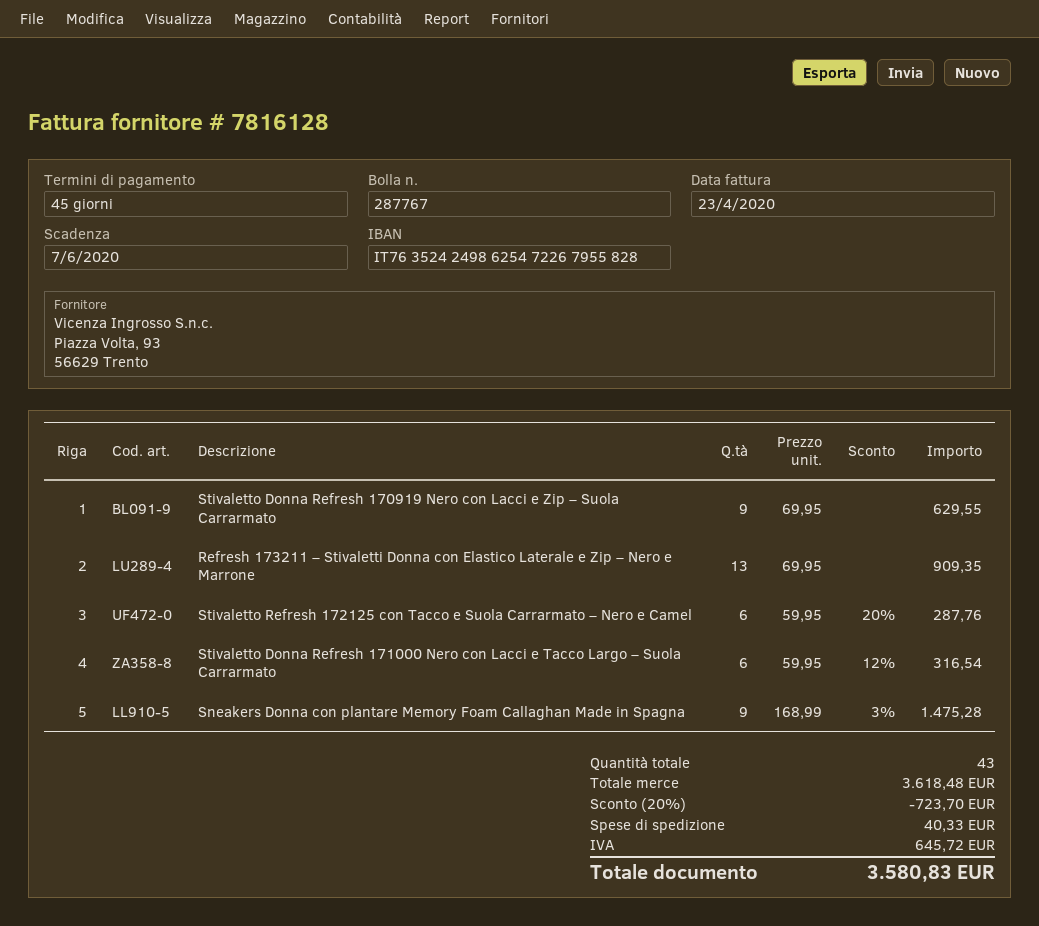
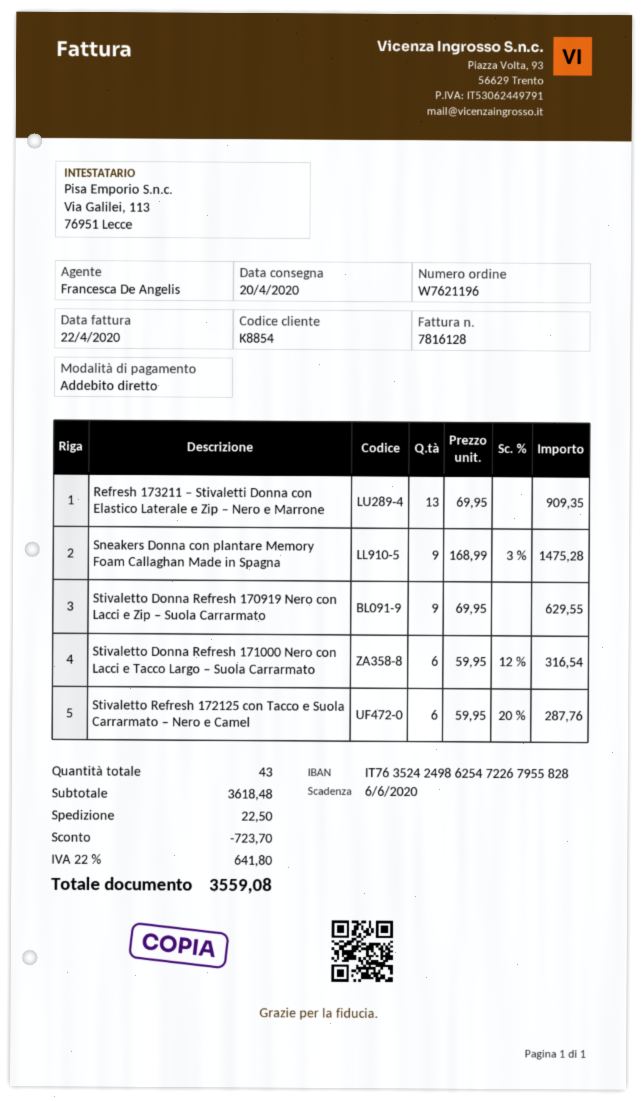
invoice date: 2020-04-23 -> 2020-04-22
due date: 2020-06-07 -> 2020-06-06
shipping: 40.33 -> 22.50
tax: 645.72 -> 641.80
total: 3580.83 -> 3559.08

